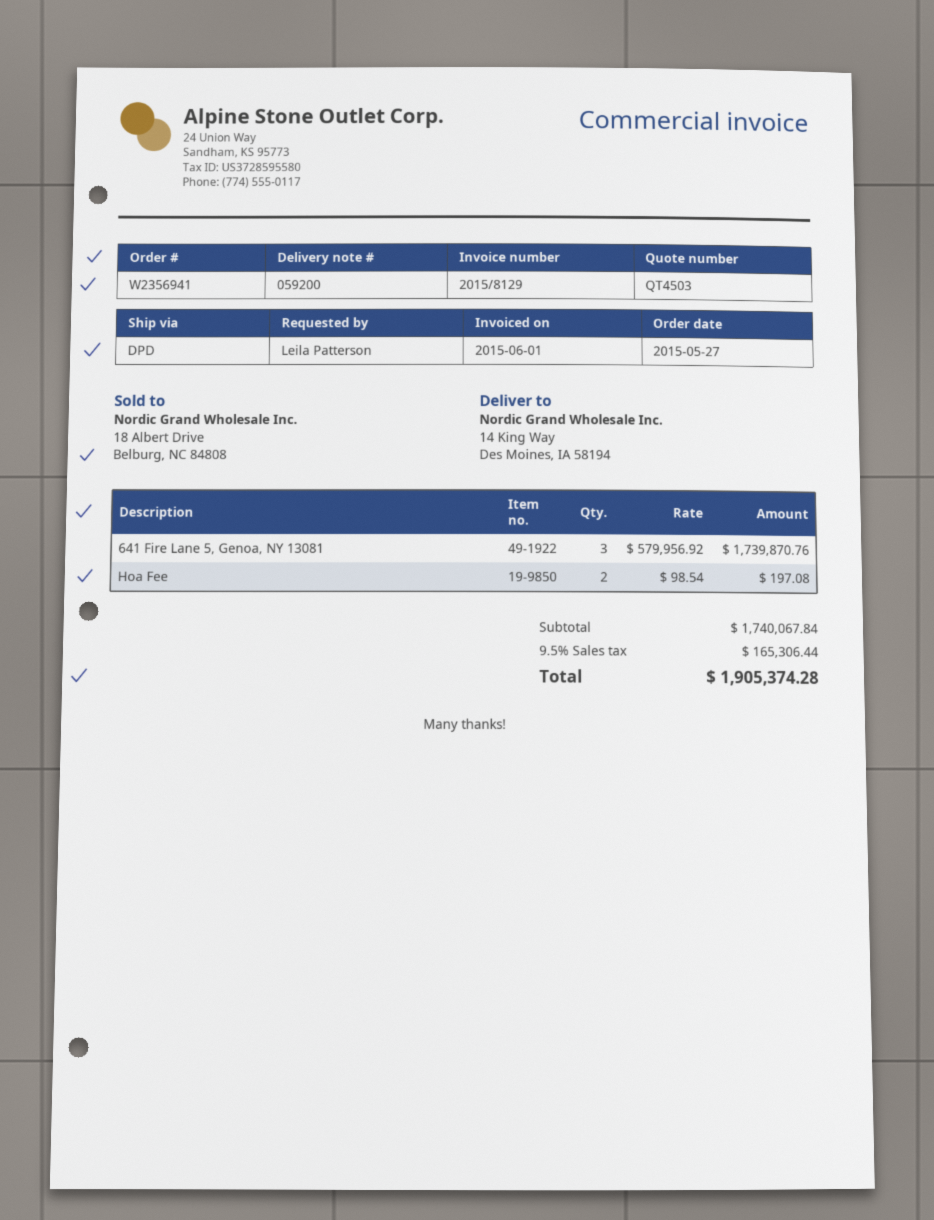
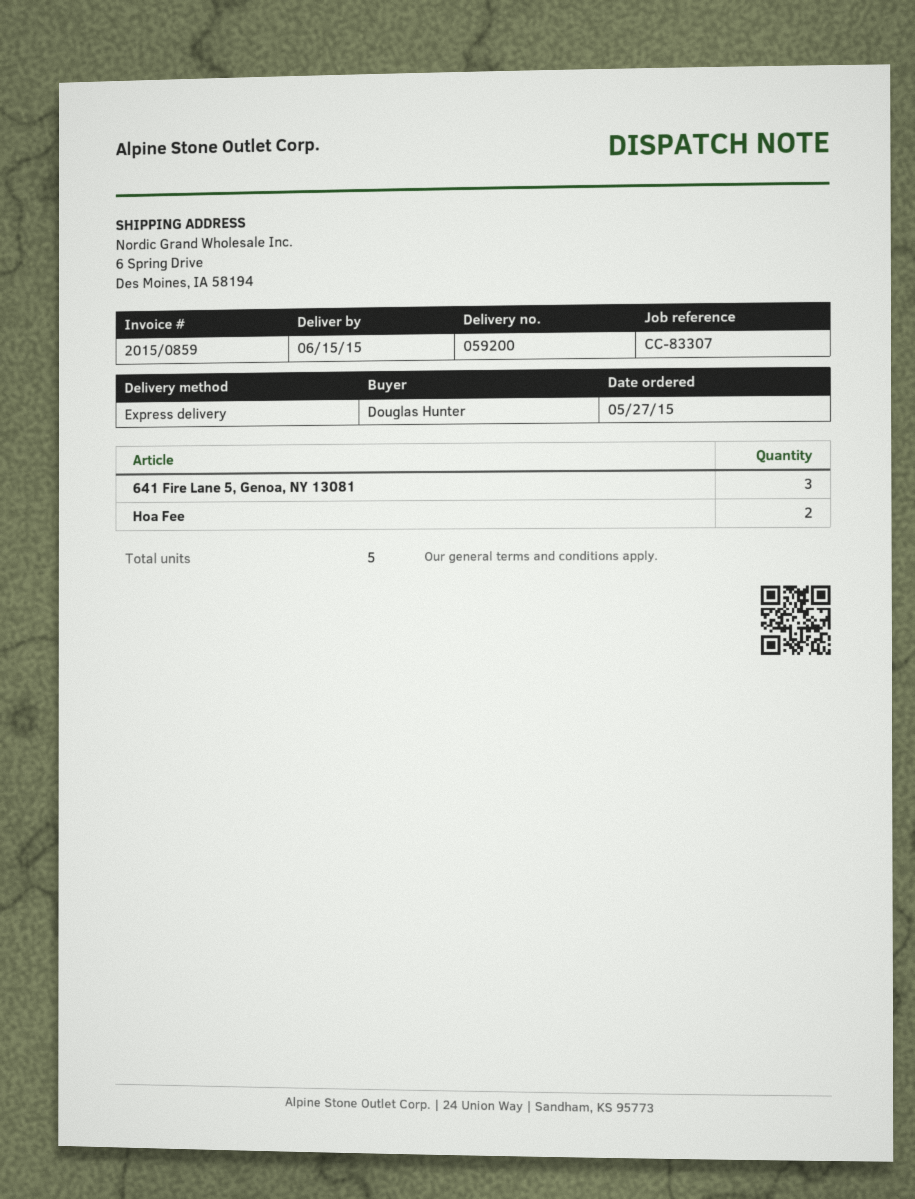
invoice number: 2015/8129 -> 2015/0859
ordered by: Leila Patterson -> Douglas Hunter
shipping method: DPD -> express
ship to: 14 King Way, Des Moines, IA 58194 -> 6 Spring Drive, Des Moines, IA 58194

